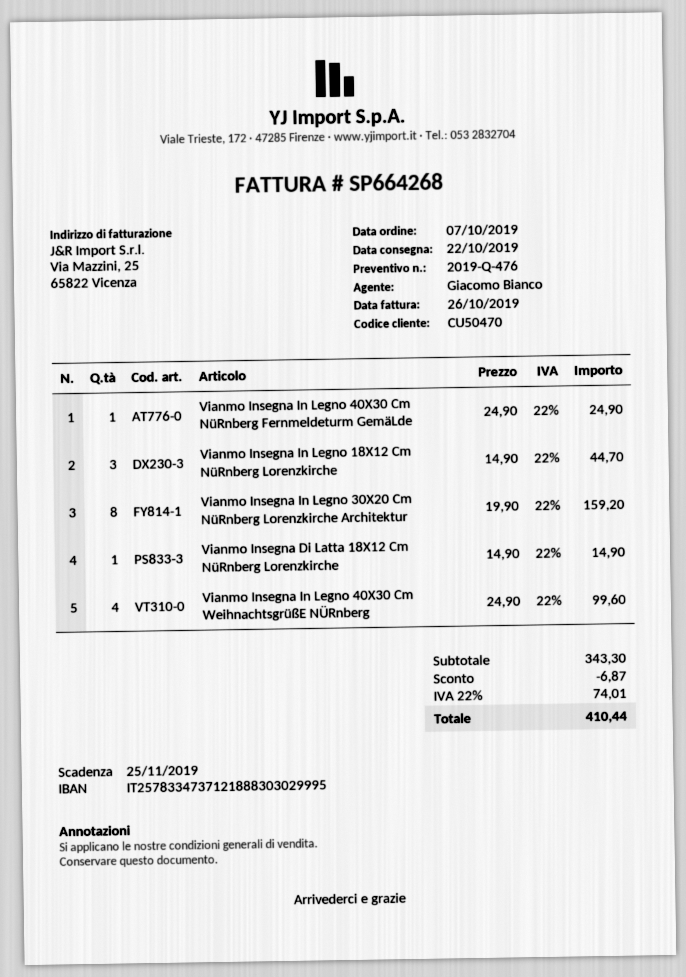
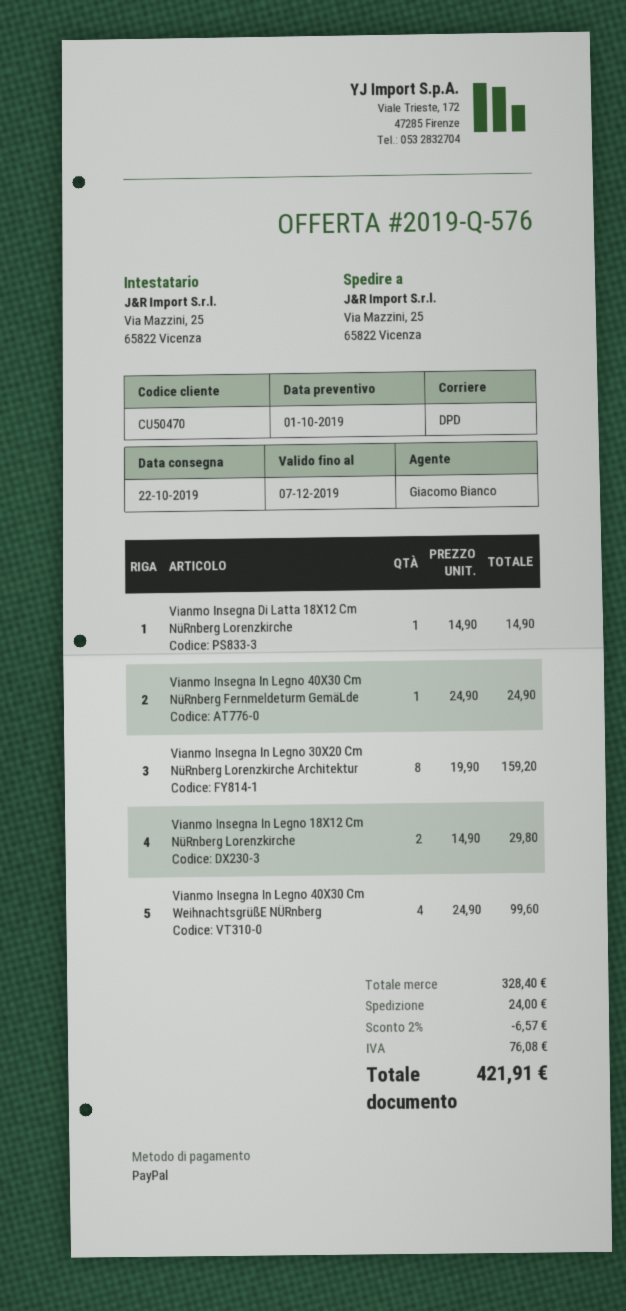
quote number: 2019-Q-476 -> 2019-Q-576
Vianmo Insegna In Legno 18X12 Cm NüRnberg Lorenzkirche: 3 x 14.90 = 44.70 -> 2 x 14.90 = 29.80
subtotal: 343.30 -> 328.40
discount: 6.87 -> 6.57
shipping: none -> 24.00
tax: 74.01 -> 76.08
total: 410.44 -> 421.91

